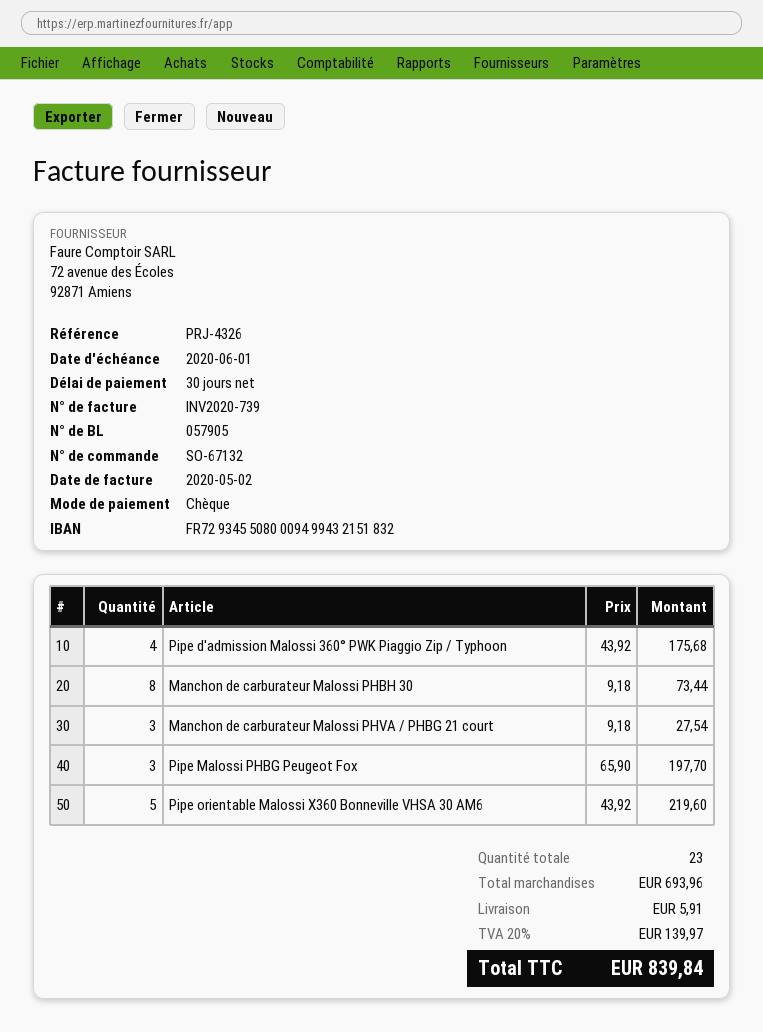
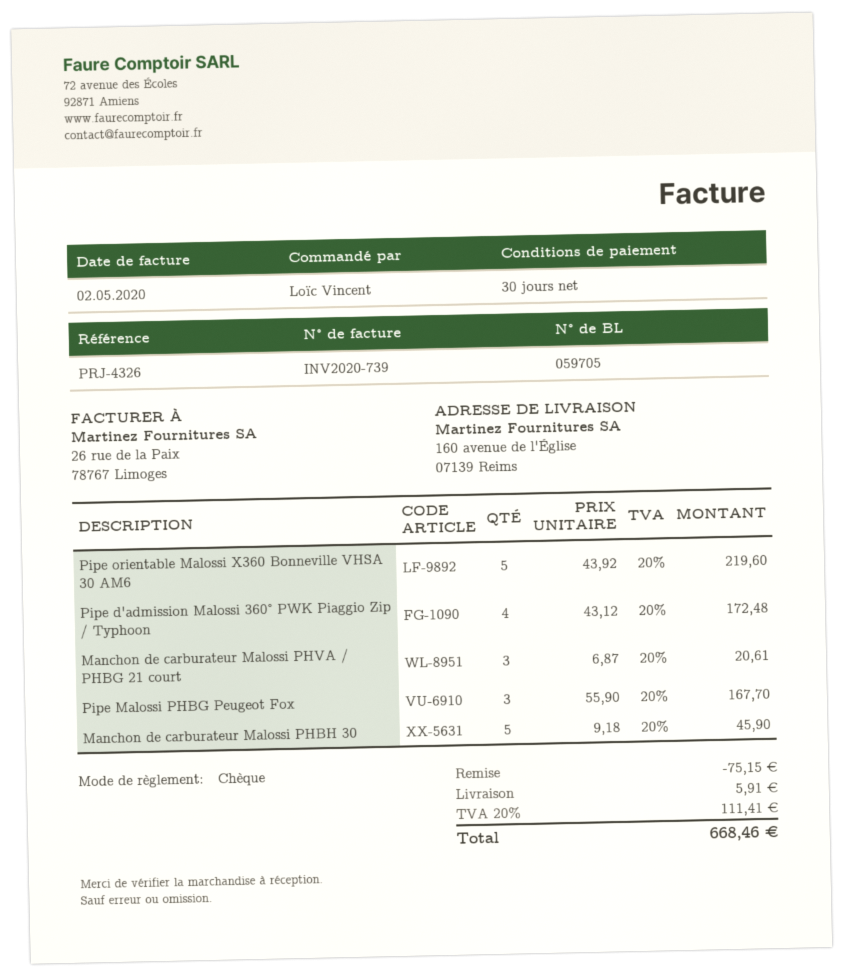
delivery note number: 057905 -> 059705
Pipe d'admission Malossi 360° PWK Piaggio Zip / Typhoon: 4 x 43.92 = 175.68 -> 4 x 43.12 = 172.48
Manchon de carburateur Malossi PHBH 30: 8 x 9.18 = 73.44 -> 5 x 9.18 = 45.90
Manchon de carburateur Malossi PHVA / PHBG 21 court: 3 x 9.18 = 27.54 -> 3 x 6.87 = 20.61
Pipe Malossi PHBG Peugeot Fox: 3 x 65.90 = 197.70 -> 3 x 55.90 = 167.70
discount: none -> 75.15
tax: 20% = 139.97 -> 20% = 111.41
total: 839.84 -> 668.46

